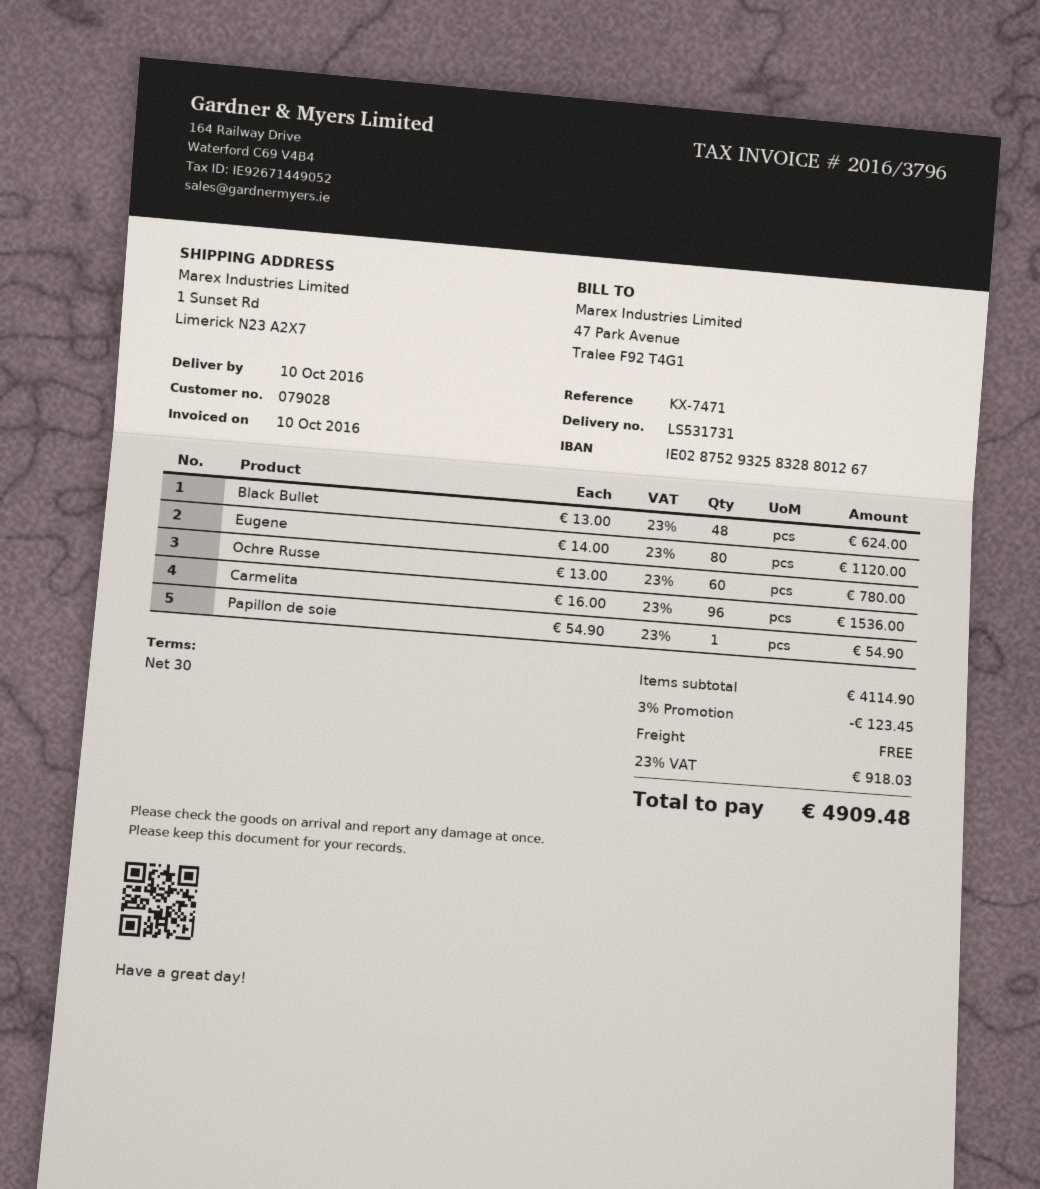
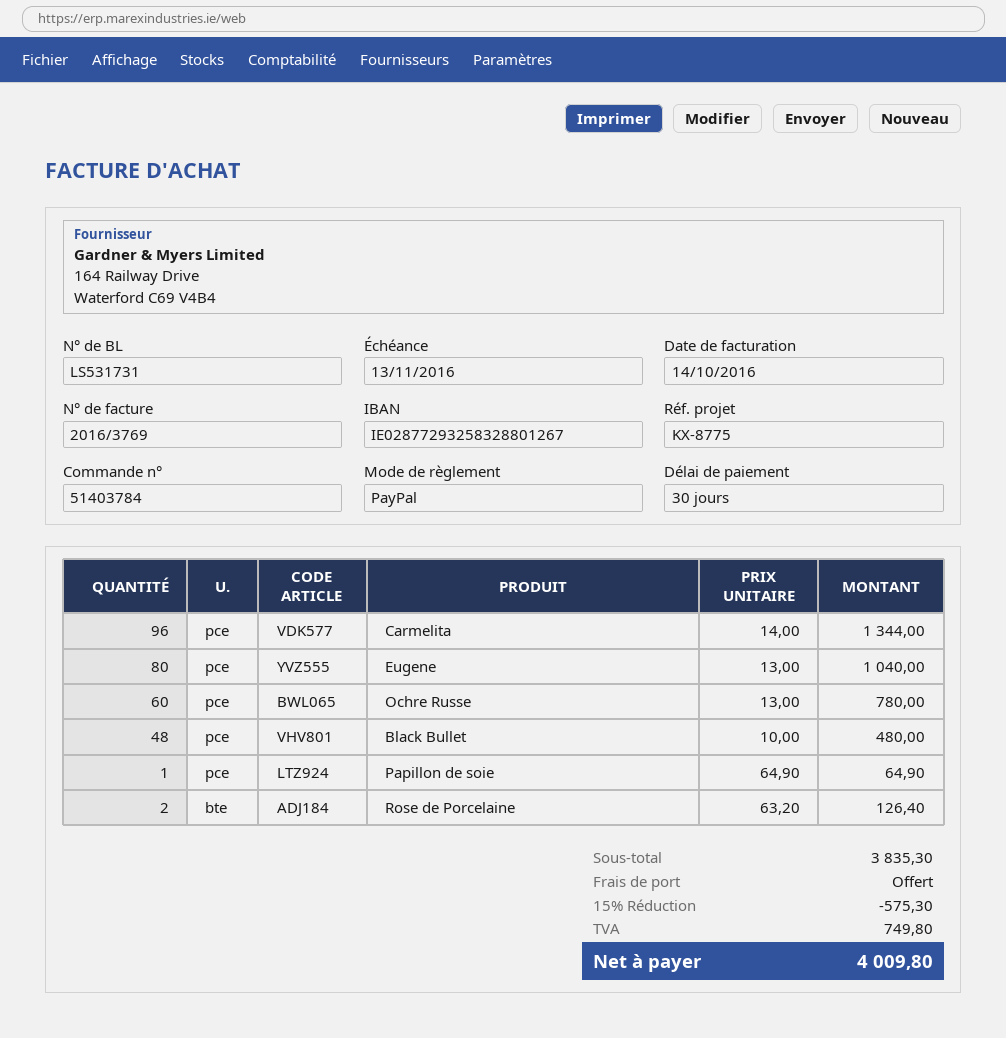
invoice number: 2016/3796 -> 2016/3769
invoice date: 2016-10-10 -> 2016-10-14
reference: KX-7471 -> KX-8775
bank account: IE02875293258328801267 -> IE02877293258328801267
Black Bullet: 48 x 13.00 = 624.00 -> 48 x 10.00 = 480.00
Eugene: 80 x 14.00 = 1120.00 -> 80 x 13.00 = 1040.00
Carmelita: 96 x 16.00 = 1536.00 -> 96 x 14.00 = 1344.00
Papillon de soie: 1 x 54.90 = 54.90 -> 1 x 64.90 = 64.90
Rose de Porcelaine: none -> 2 x 63.20 = 126.40
subtotal: 4114.90 -> 3835.30
discount: 3% = 123.45 -> 15% = 575.30
tax: 918.03 -> 749.80
total: 4909.48 -> 4009.80

